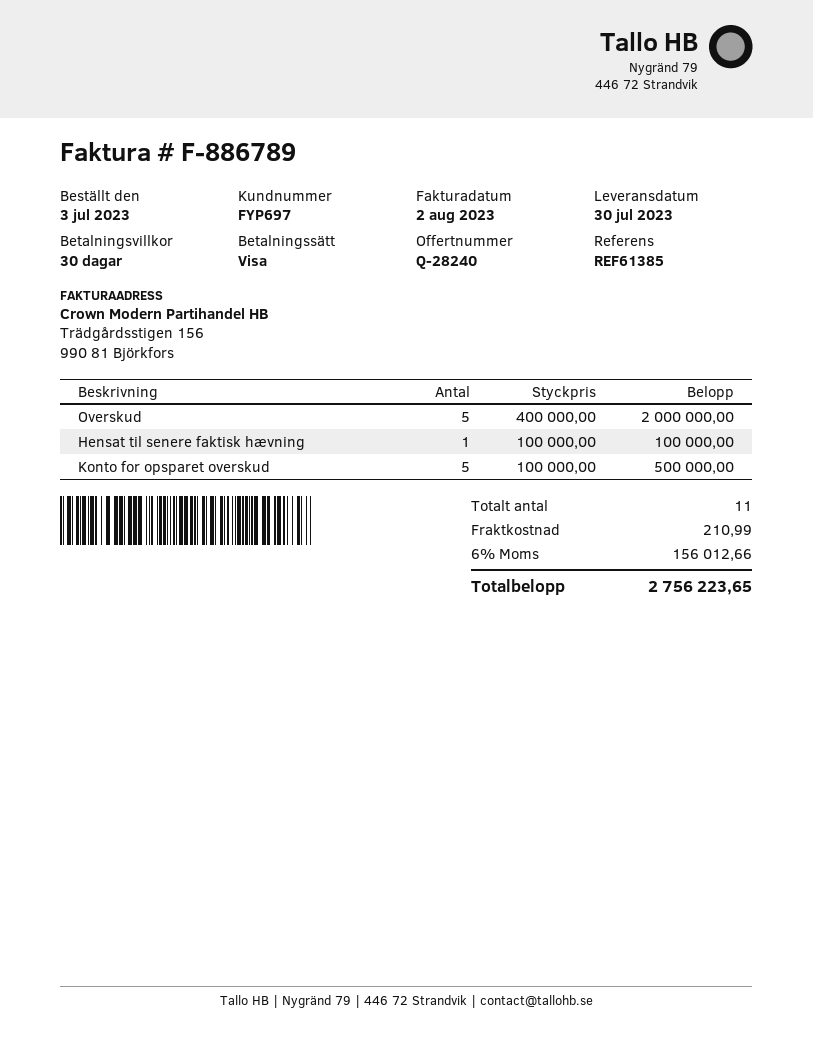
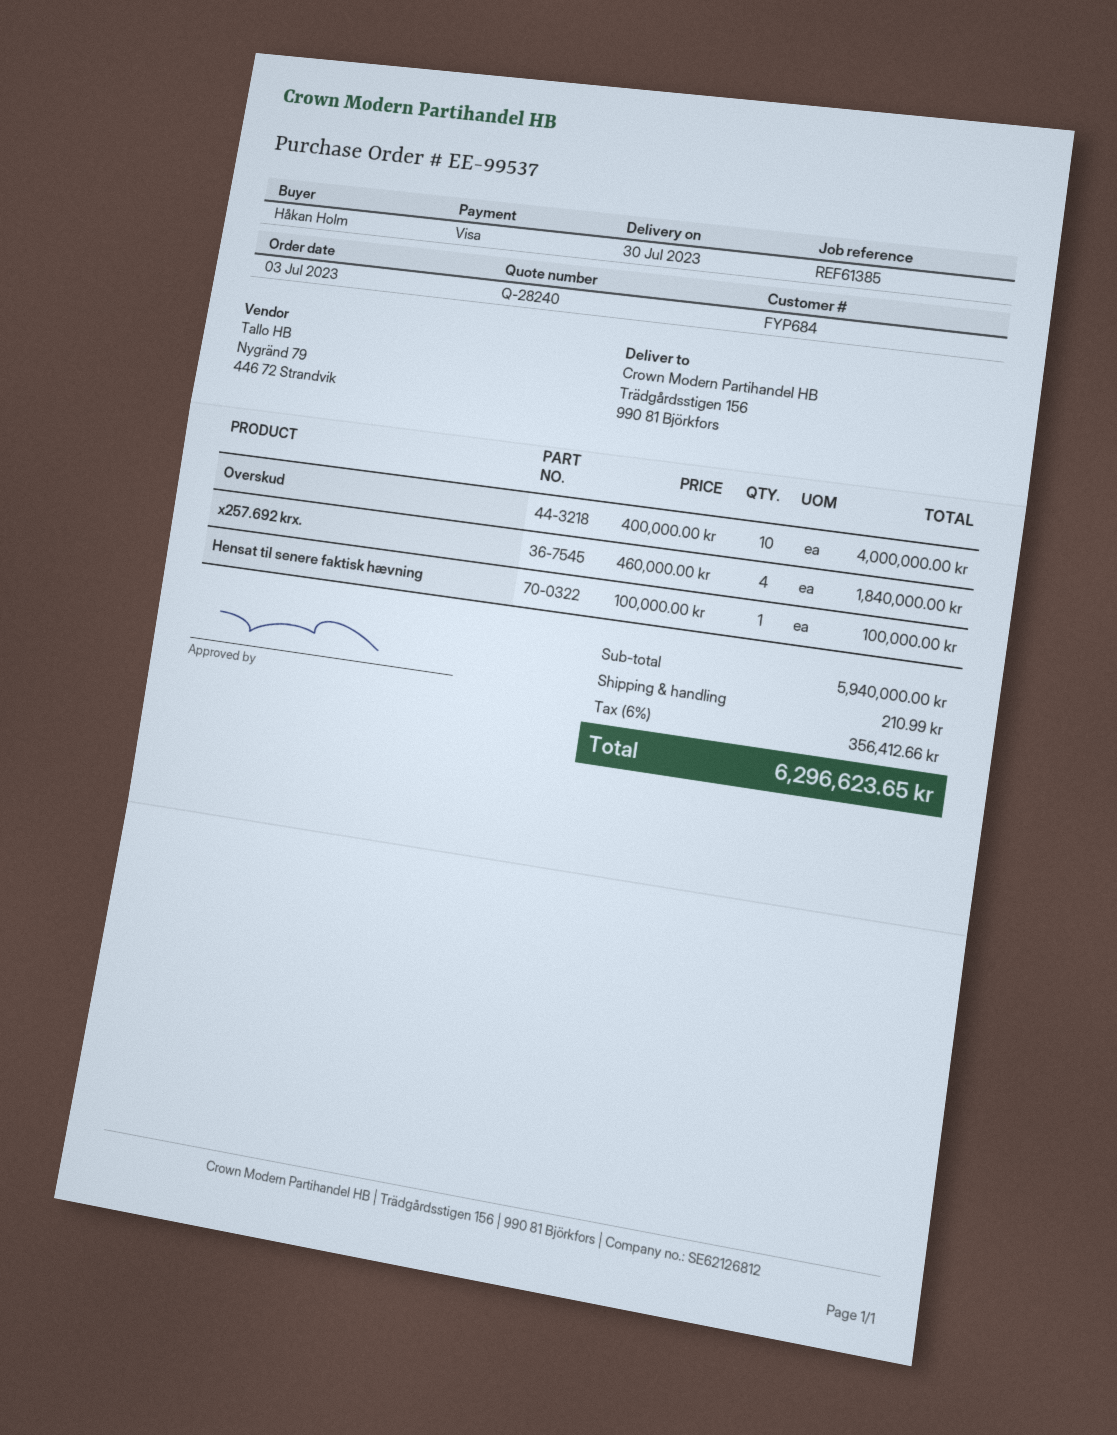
customer number: FYP697 -> FYP684
Overskud: 5 x 400000.00 = 2000000.00 -> 10 x 400000.00 = 4000000.00
Konto for opsparet overskud: 5 x 100000.00 = 500000.00 -> none
x257.692 krx.: none -> 4 x 460000.00 = 1840000.00
tax: 6% = 156012.66 -> 6% = 356412.66
total: 2756223.65 -> 6296623.65

